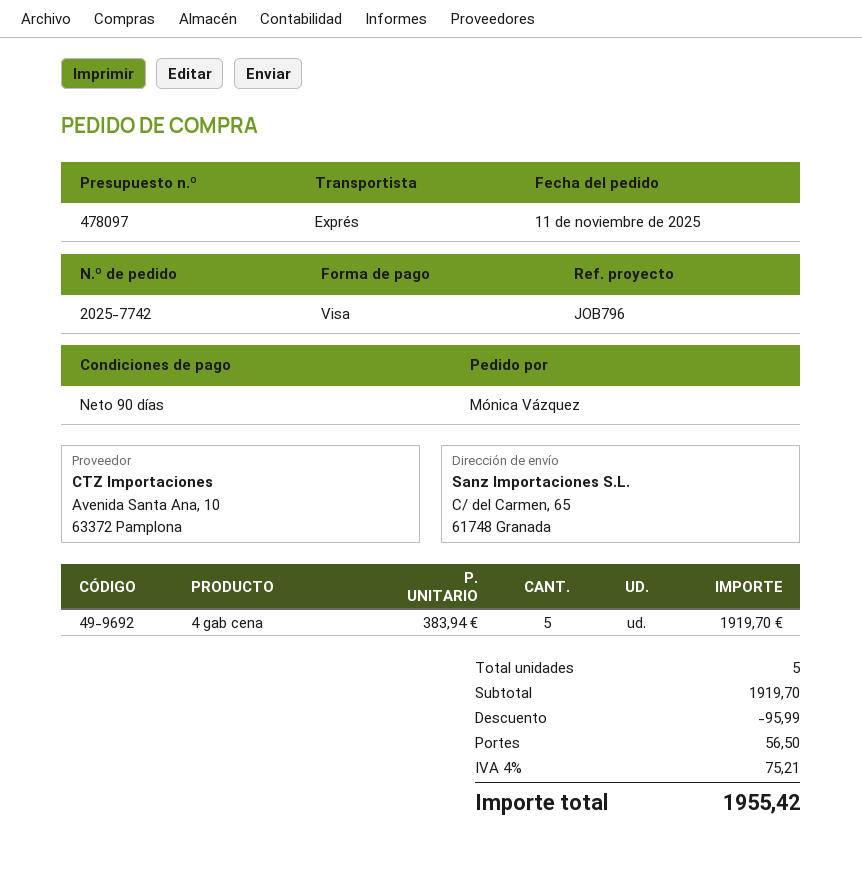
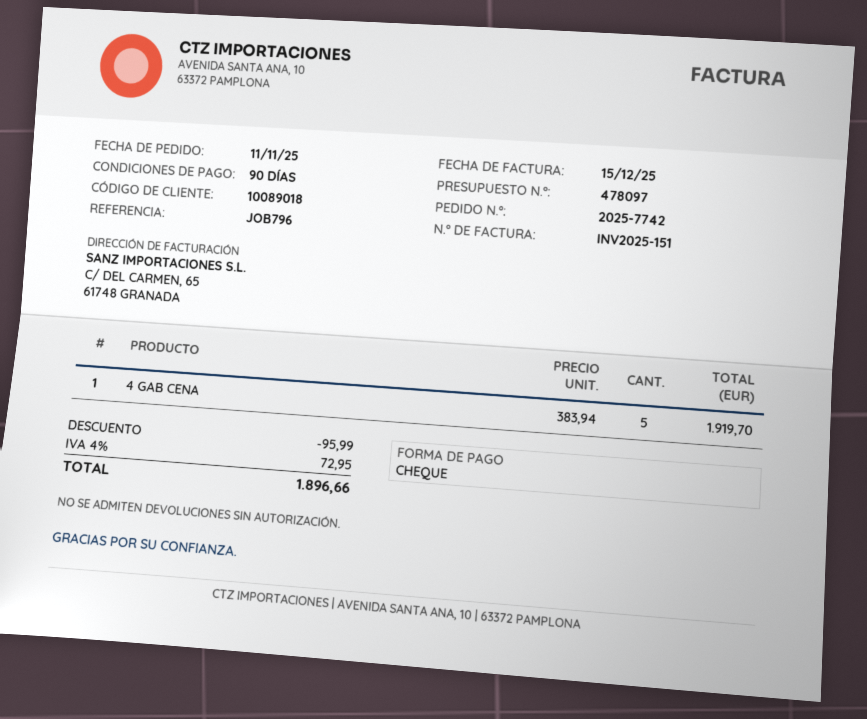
payment method: Visa -> cheque
shipping: 56.50 -> none
tax: 4% = 75.21 -> 4% = 72.95
total: 1955.42 -> 1896.66

